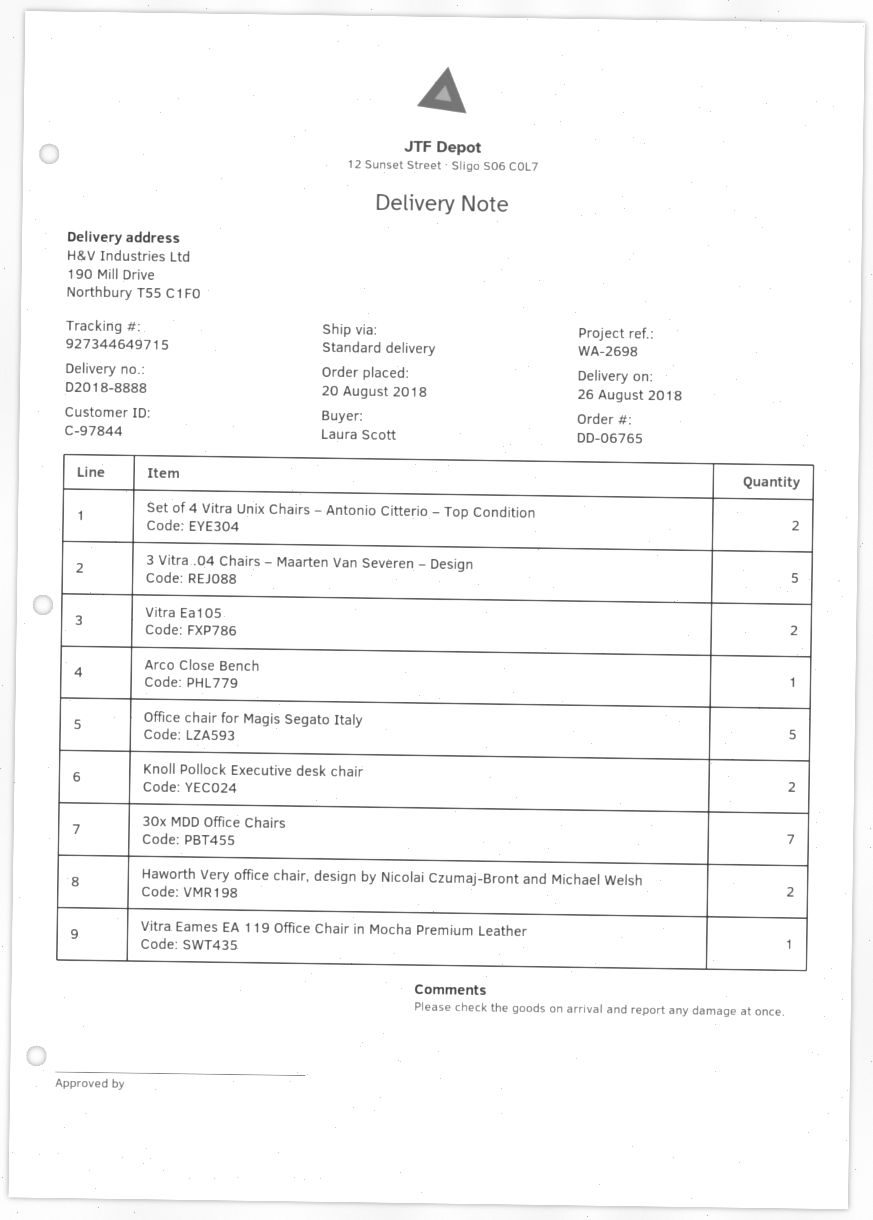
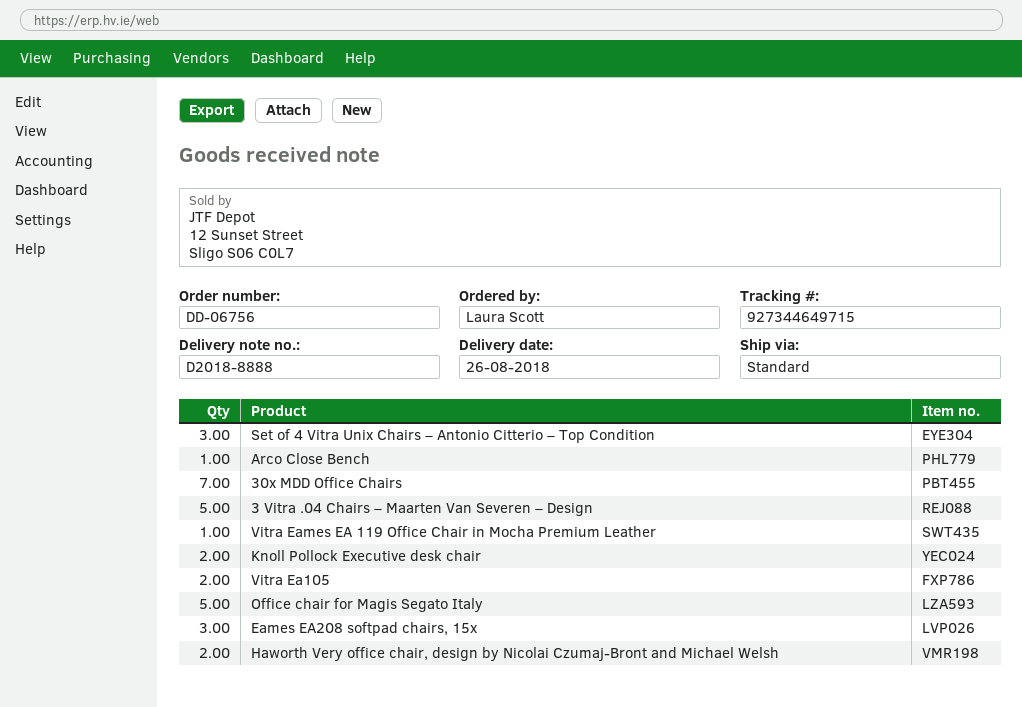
order number: DD-06765 -> DD-06756
Set of 4 Vitra Unix Chairs – Antonio Citterio – Top Condition: 2 -> 3
Eames EA208 softpad chairs, 15x: none -> 3

